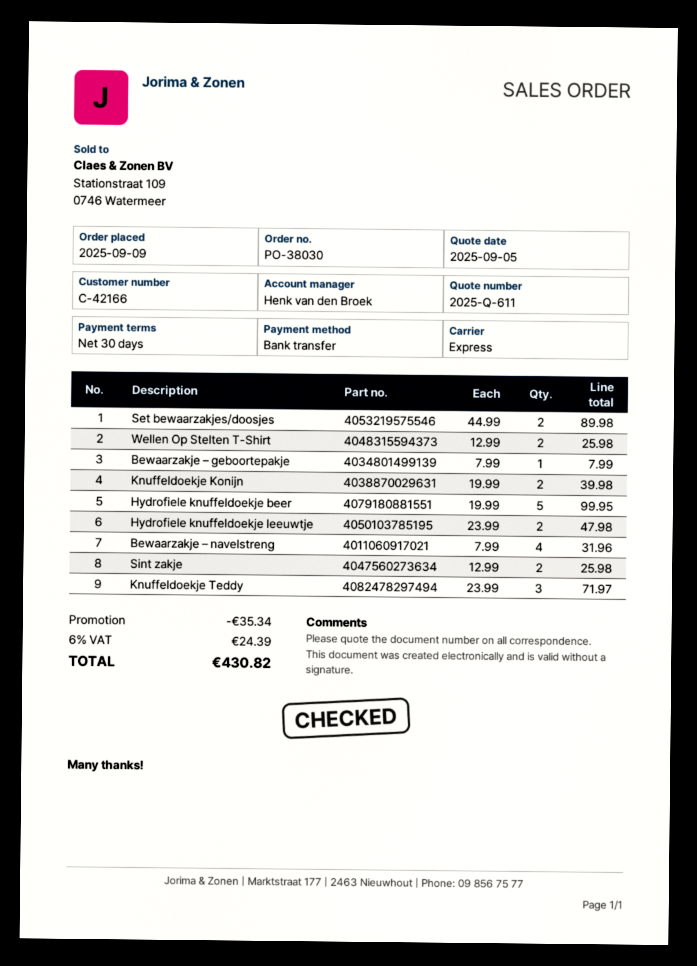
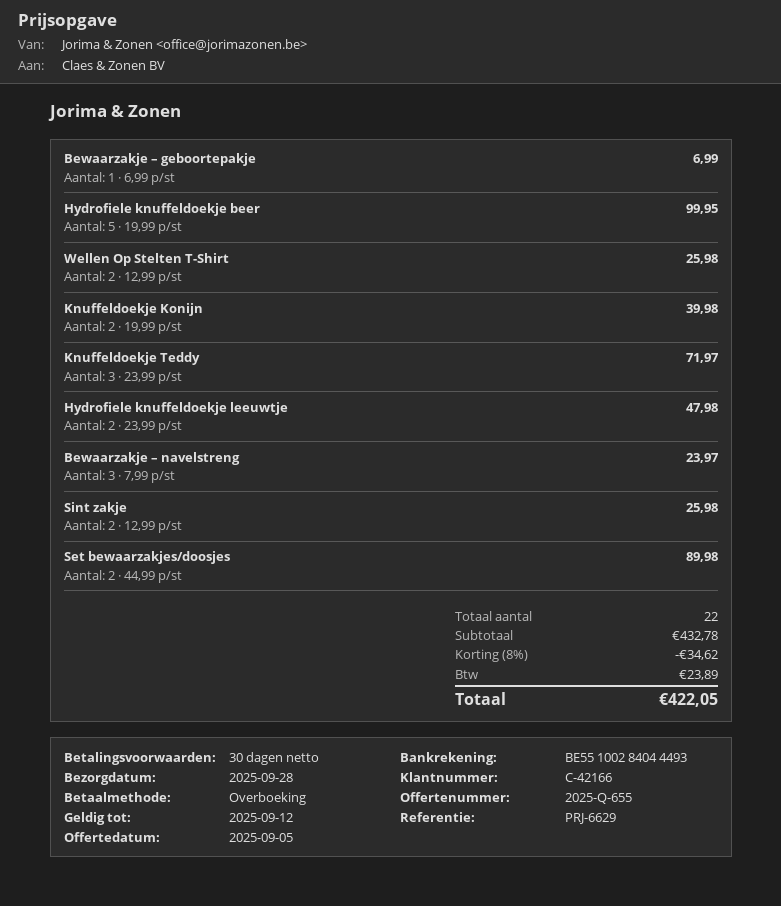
quote number: 2025-Q-611 -> 2025-Q-655
Bewaarzakje – geboortepakje: 1 x 7.99 = 7.99 -> 1 x 6.99 = 6.99
Bewaarzakje – navelstreng: 4 x 7.99 = 31.96 -> 3 x 7.99 = 23.97
discount: 35.34 -> 34.62
tax: 24.39 -> 23.89
total: 430.82 -> 422.05

